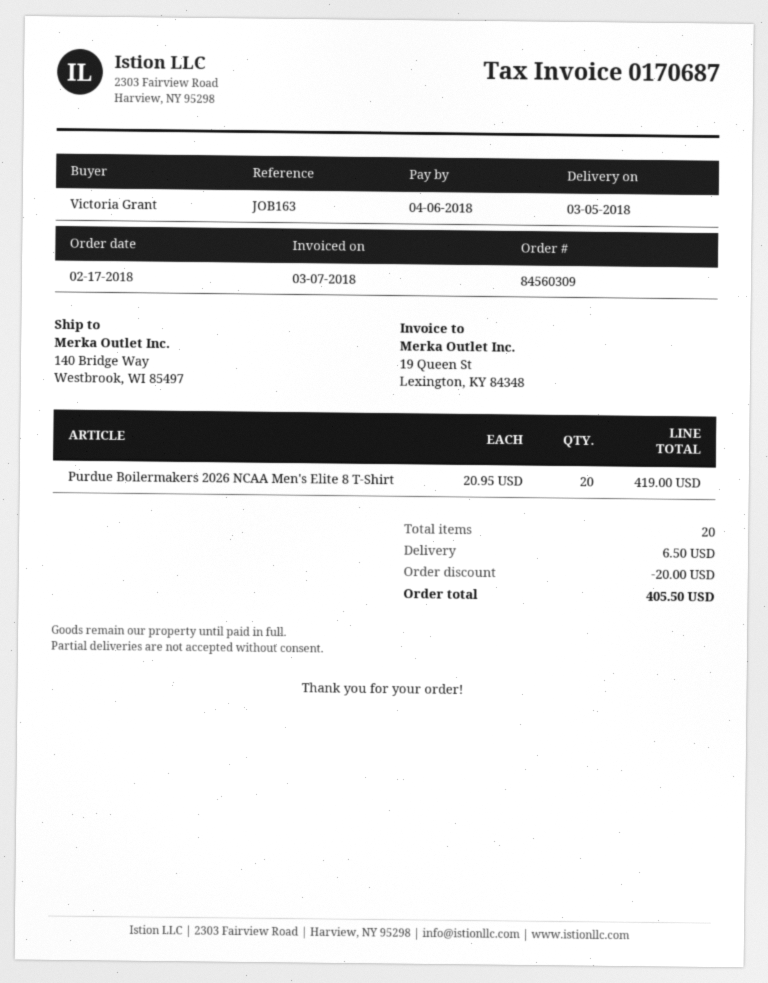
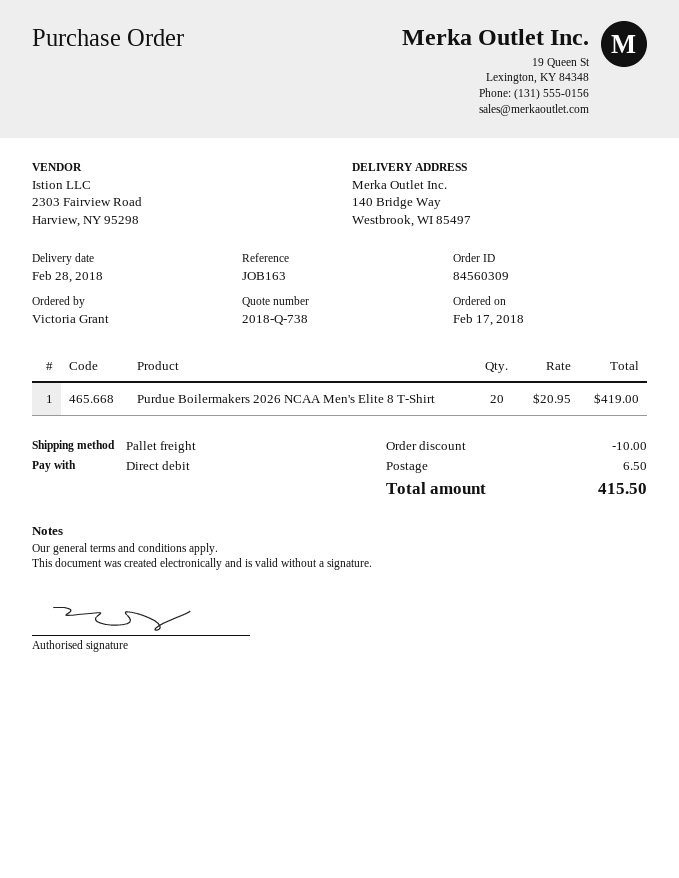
delivery date: 2018-03-05 -> 2018-02-28
discount: 20.00 -> 10.00
total: 405.50 -> 415.50

